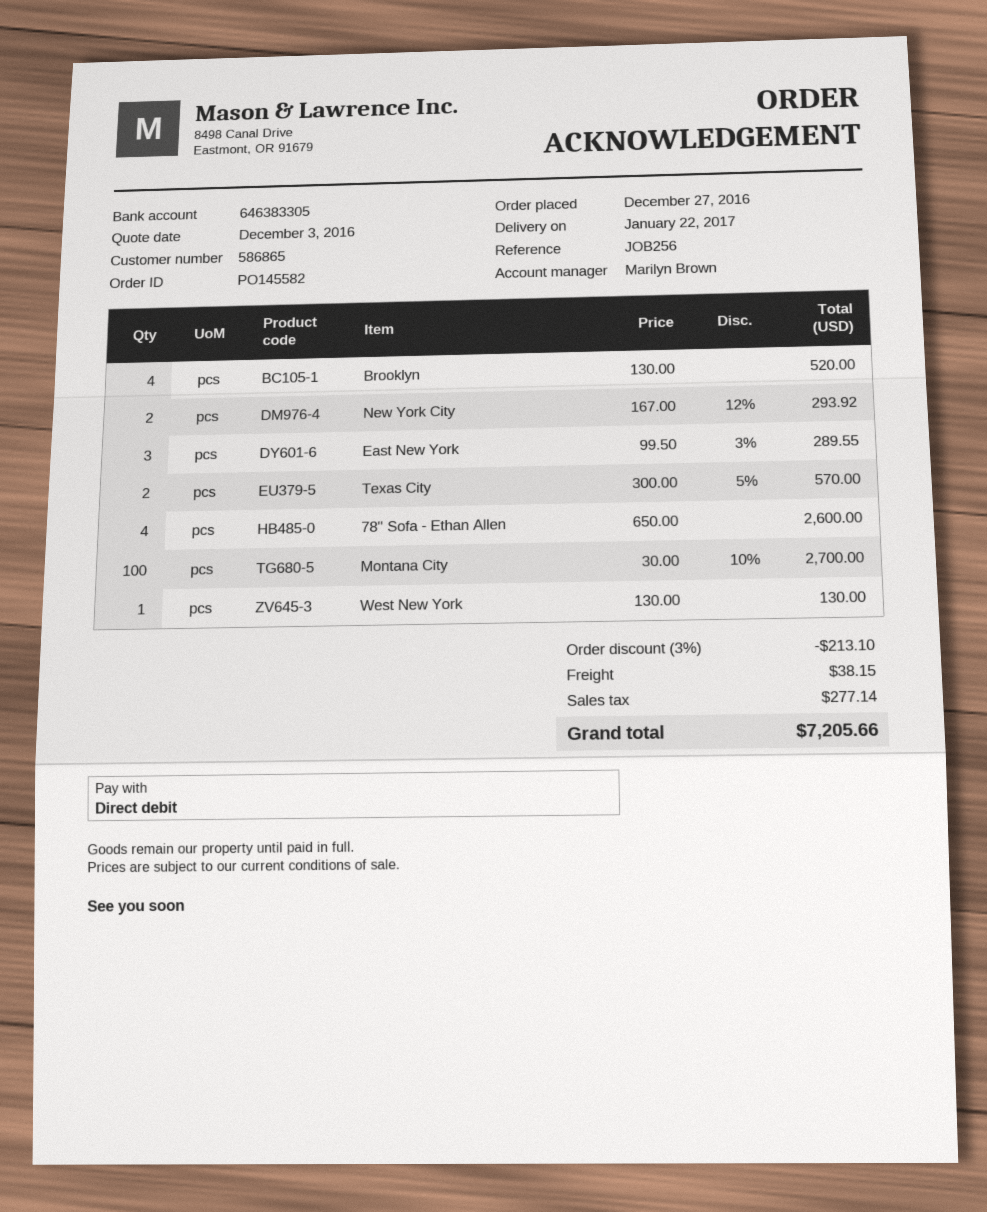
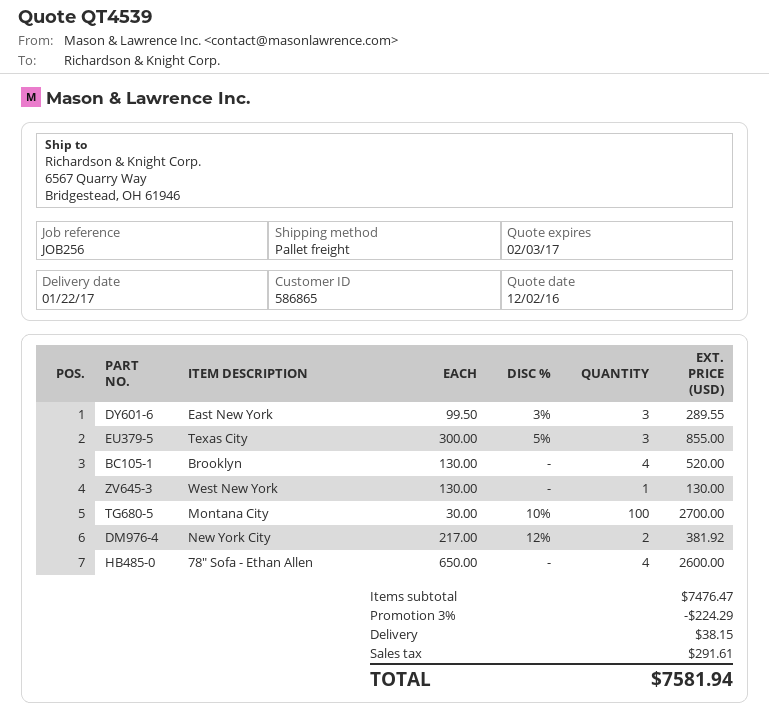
quote date: 2016-12-03 -> 2016-12-02
New York City: 2 x 167.00 - 12% = 293.92 -> 2 x 217.00 - 12% = 381.92
Texas City: 2 x 300.00 - 5% = 570.00 -> 3 x 300.00 - 5% = 855.00
discount: 3% = 213.10 -> 3% = 224.29
tax: 277.14 -> 291.61
total: 7205.66 -> 7581.94

